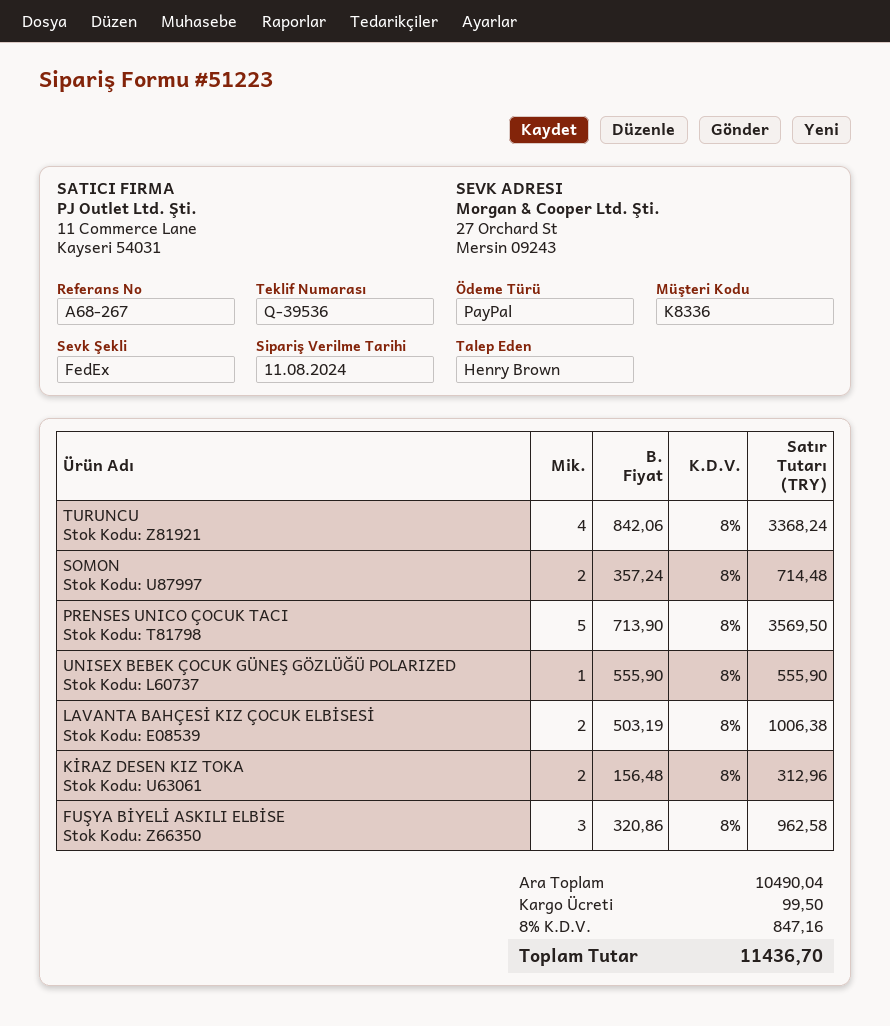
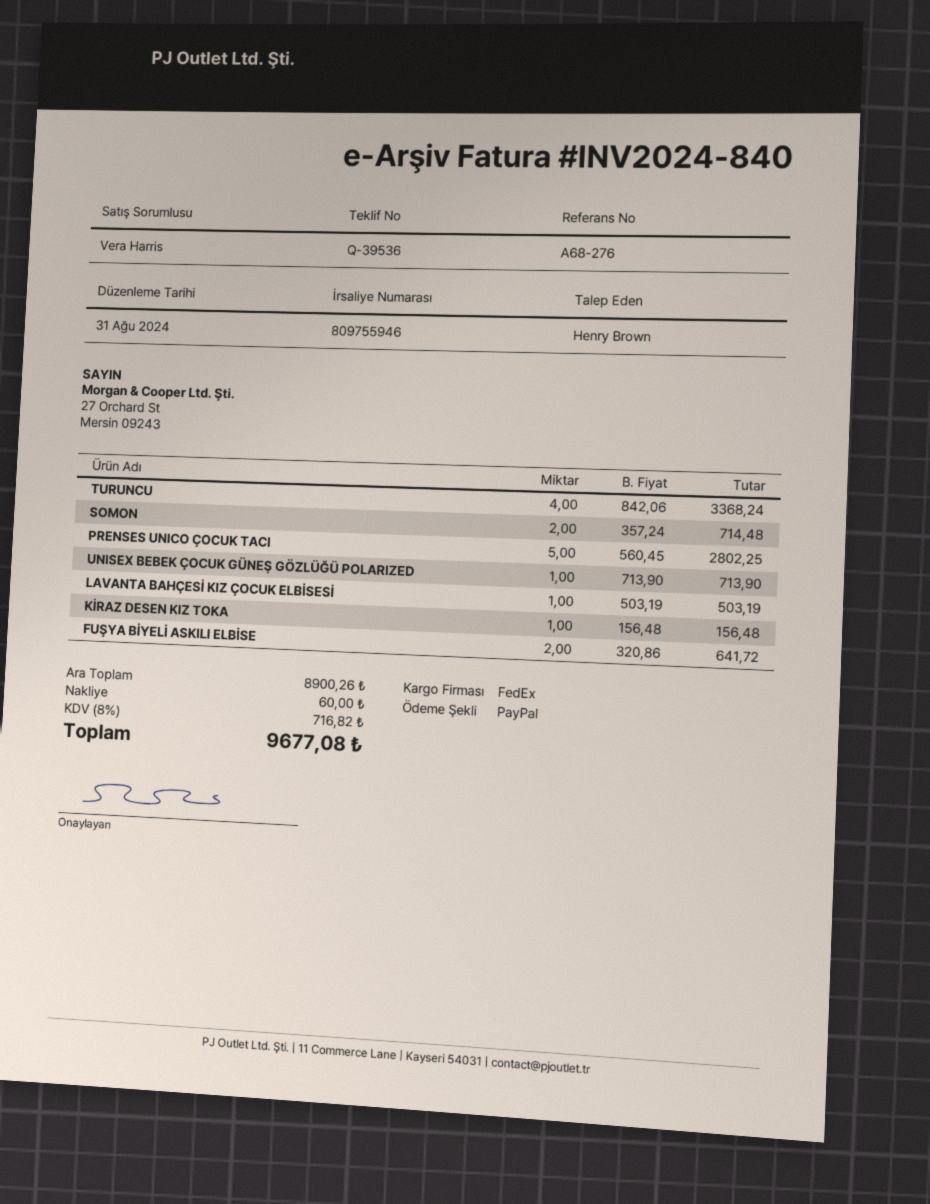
reference: A68-267 -> A68-276
PRENSES UNICO ÇOCUK TACI: 5 x 713.90 = 3569.50 -> 5 x 560.45 = 2802.25
UNISEX BEBEK ÇOCUK GÜNEŞ GÖZLÜĞÜ POLARIZED: 1 x 555.90 = 555.90 -> 1 x 713.90 = 713.90
LAVANTA BAHÇESİ KIZ ÇOCUK ELBİSESİ: 2 x 503.19 = 1006.38 -> 1 x 503.19 = 503.19
KİRAZ DESEN KIZ TOKA: 2 x 156.48 = 312.96 -> 1 x 156.48 = 156.48
FUŞYA BİYELİ ASKILI ELBİSE: 3 x 320.86 = 962.58 -> 2 x 320.86 = 641.72
subtotal: 10490.04 -> 8900.26
shipping: 99.50 -> 60.00
tax: 8% = 847.16 -> 8% = 716.82
total: 11436.70 -> 9677.08

